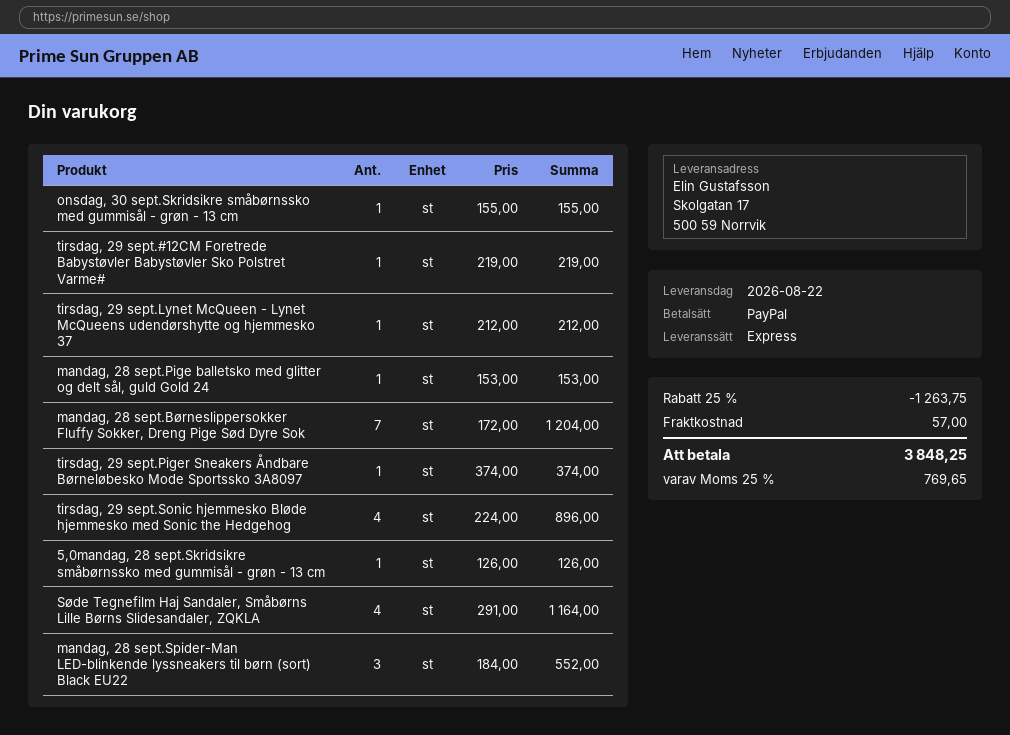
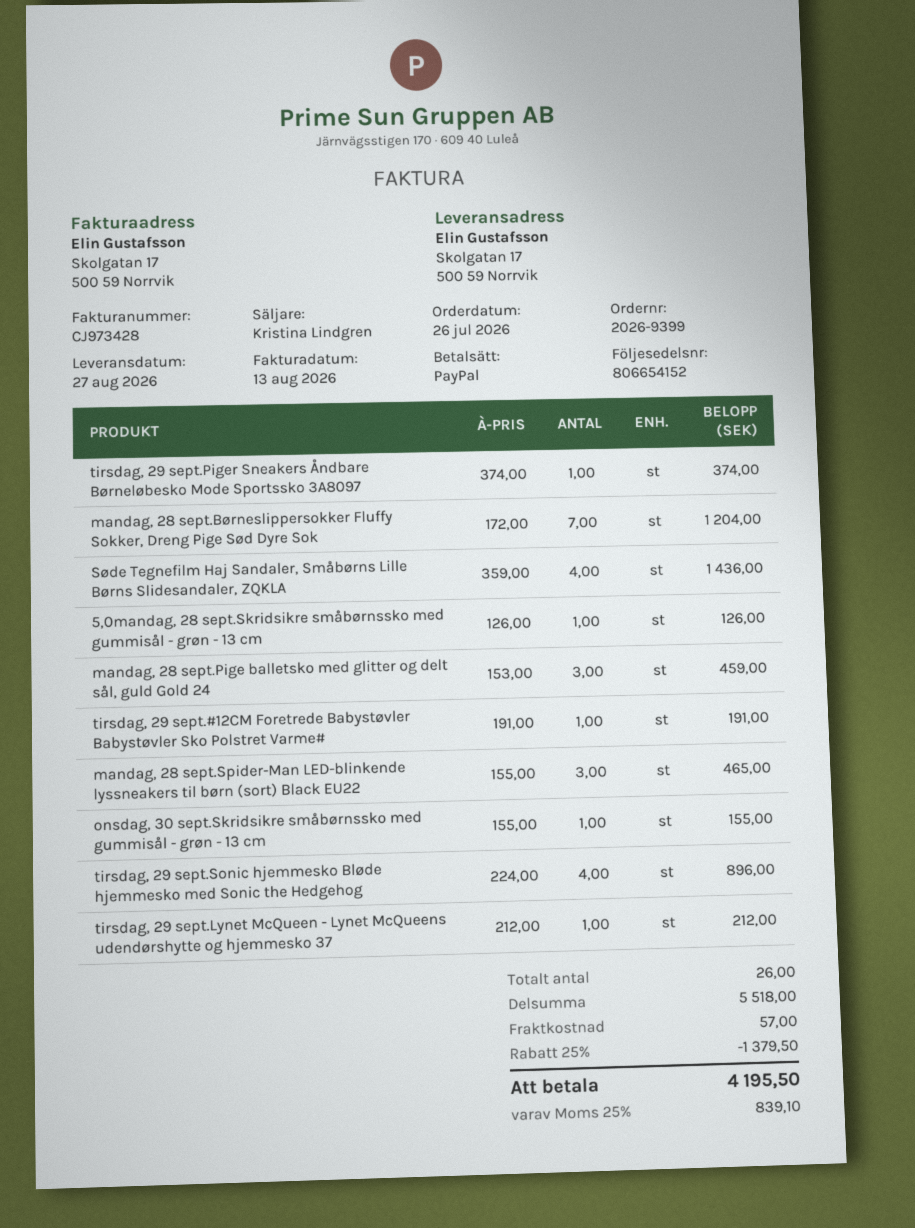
delivery date: 2026-08-22 -> 2026-08-27
tirsdag, 29 sept.#12CM Foretrede Babystøvler Babystøvler Sko Polstret Varme#: 1 x 219.00 = 219.00 -> 1 x 191.00 = 191.00
mandag, 28 sept.Pige balletsko med glitter og delt sål, guld Gold 24: 1 x 153.00 = 153.00 -> 3 x 153.00 = 459.00
Søde Tegnefilm Haj Sandaler, Småbørns Lille Børns Slidesandaler, ZQKLA: 4 x 291.00 = 1164.00 -> 4 x 359.00 = 1436.00
mandag, 28 sept.Spider-Man LED-blinkende lyssneakers til børn (sort) Black EU22: 3 x 184.00 = 552.00 -> 3 x 155.00 = 465.00
discount: 25% = 1263.75 -> 25% = 1379.50
tax: 25% = 769.65 -> 25% = 839.10
total: 3848.25 -> 4195.50

